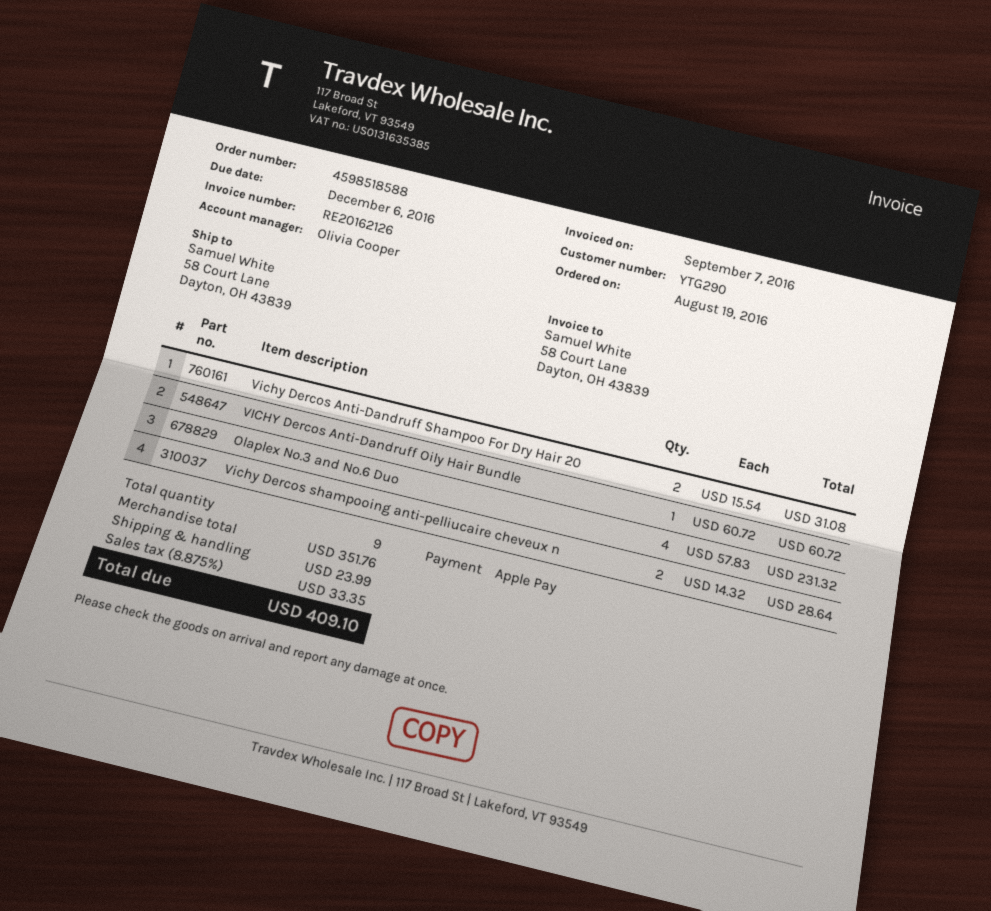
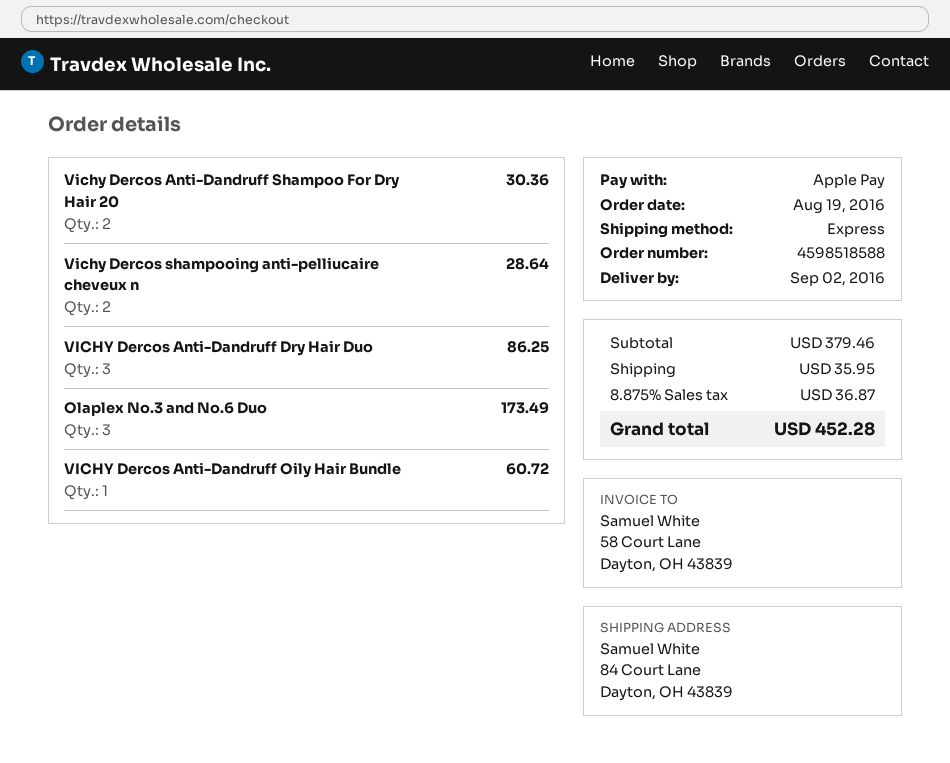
ship to: 58 Court Lane, Dayton, OH 43839 -> 84 Court Lane, Dayton, OH 43839
Vichy Dercos Anti-Dandruff Shampoo For Dry Hair 20: 2 for 31.08 -> 2 for 30.36
Olaplex No.3 and No.6 Duo: 4 for 231.32 -> 3 for 173.49
VICHY Dercos Anti-Dandruff Dry Hair Duo: none -> 3 for 86.25
subtotal: 351.76 -> 379.46
shipping: 23.99 -> 35.95
tax: 8.875% = 33.35 -> 8.875% = 36.87
total: 409.10 -> 452.28

